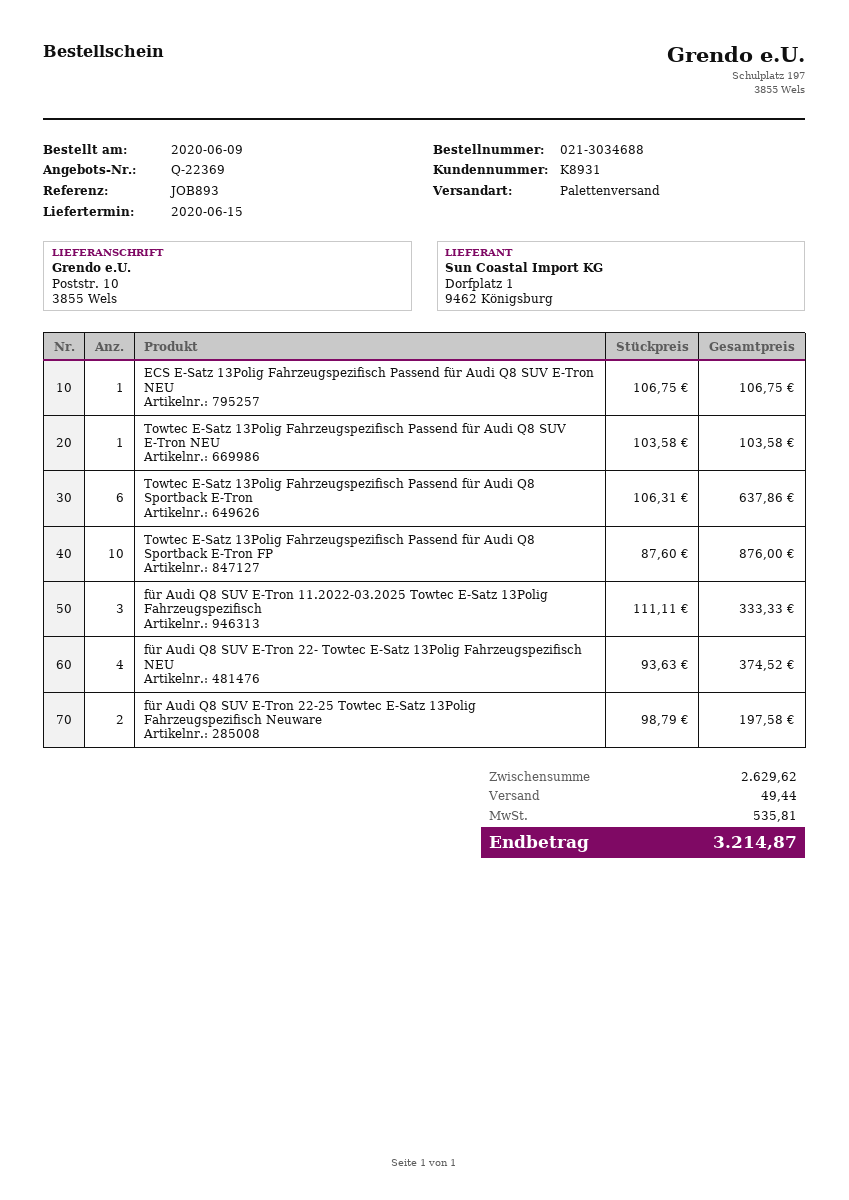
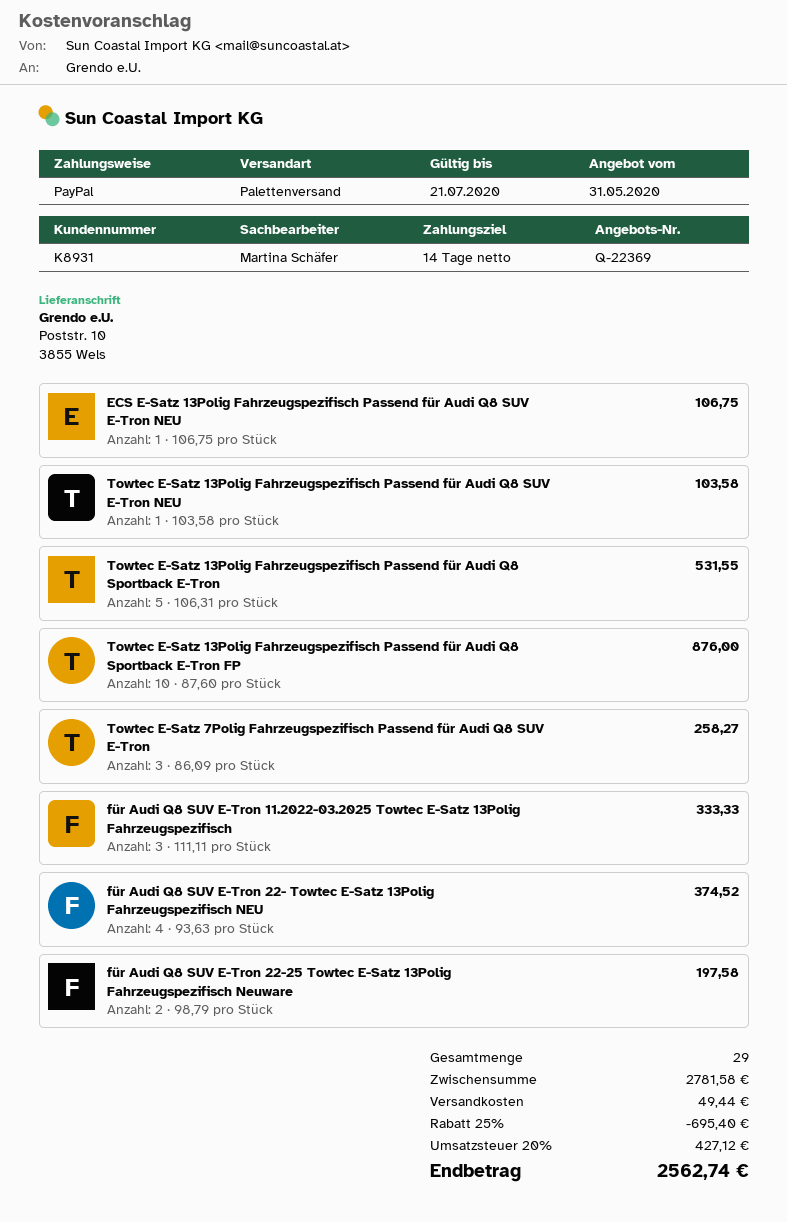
Towtec E-Satz 13Polig Fahrzeugspezifisch Passend für Audi Q8 Sportback E-Tron: 6 x 106.31 = 637.86 -> 5 x 106.31 = 531.55
Towtec E-Satz 7Polig Fahrzeugspezifisch Passend für Audi Q8 SUV E-Tron: none -> 3 x 86.09 = 258.27
subtotal: 2629.62 -> 2781.58
discount: none -> 25% = 695.40
tax: 535.81 -> 427.12
total: 3214.87 -> 2562.74

